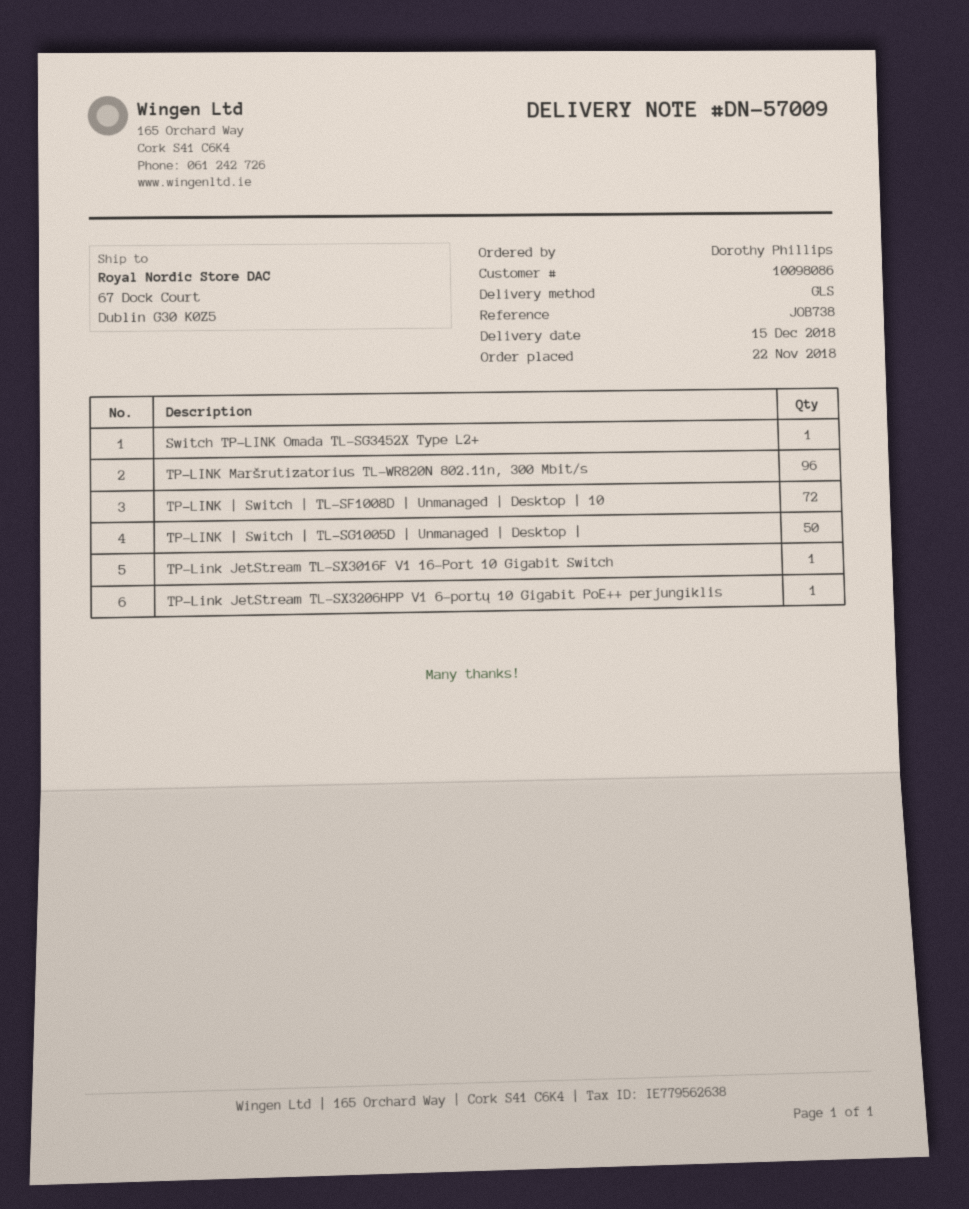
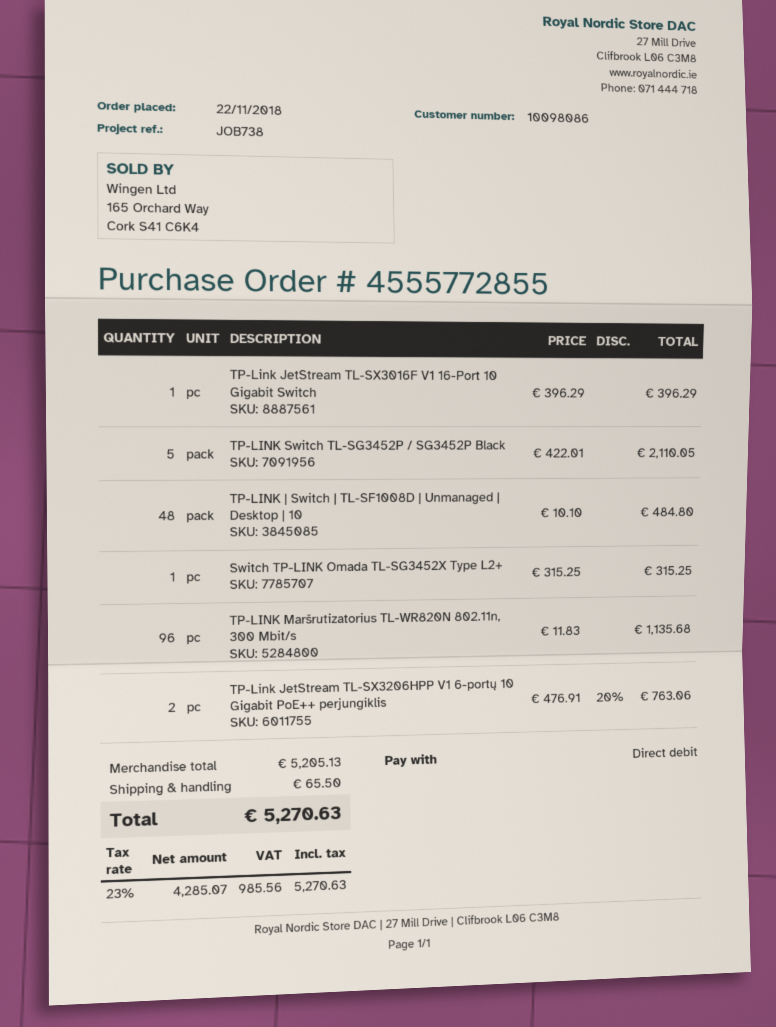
TP-LINK | Switch | TL-SF1008D | Unmanaged | Desktop | 10: 72 -> 48
TP-LINK | Switch | TL-SG1005D | Unmanaged | Desktop |: 50 -> none
TP-Link JetStream TL-SX3206HPP V1 6-portų 10 Gigabit PoE++ perjungiklis: 1 -> 2
TP-LINK Switch TL-SG3452P / SG3452P Black: none -> 5

